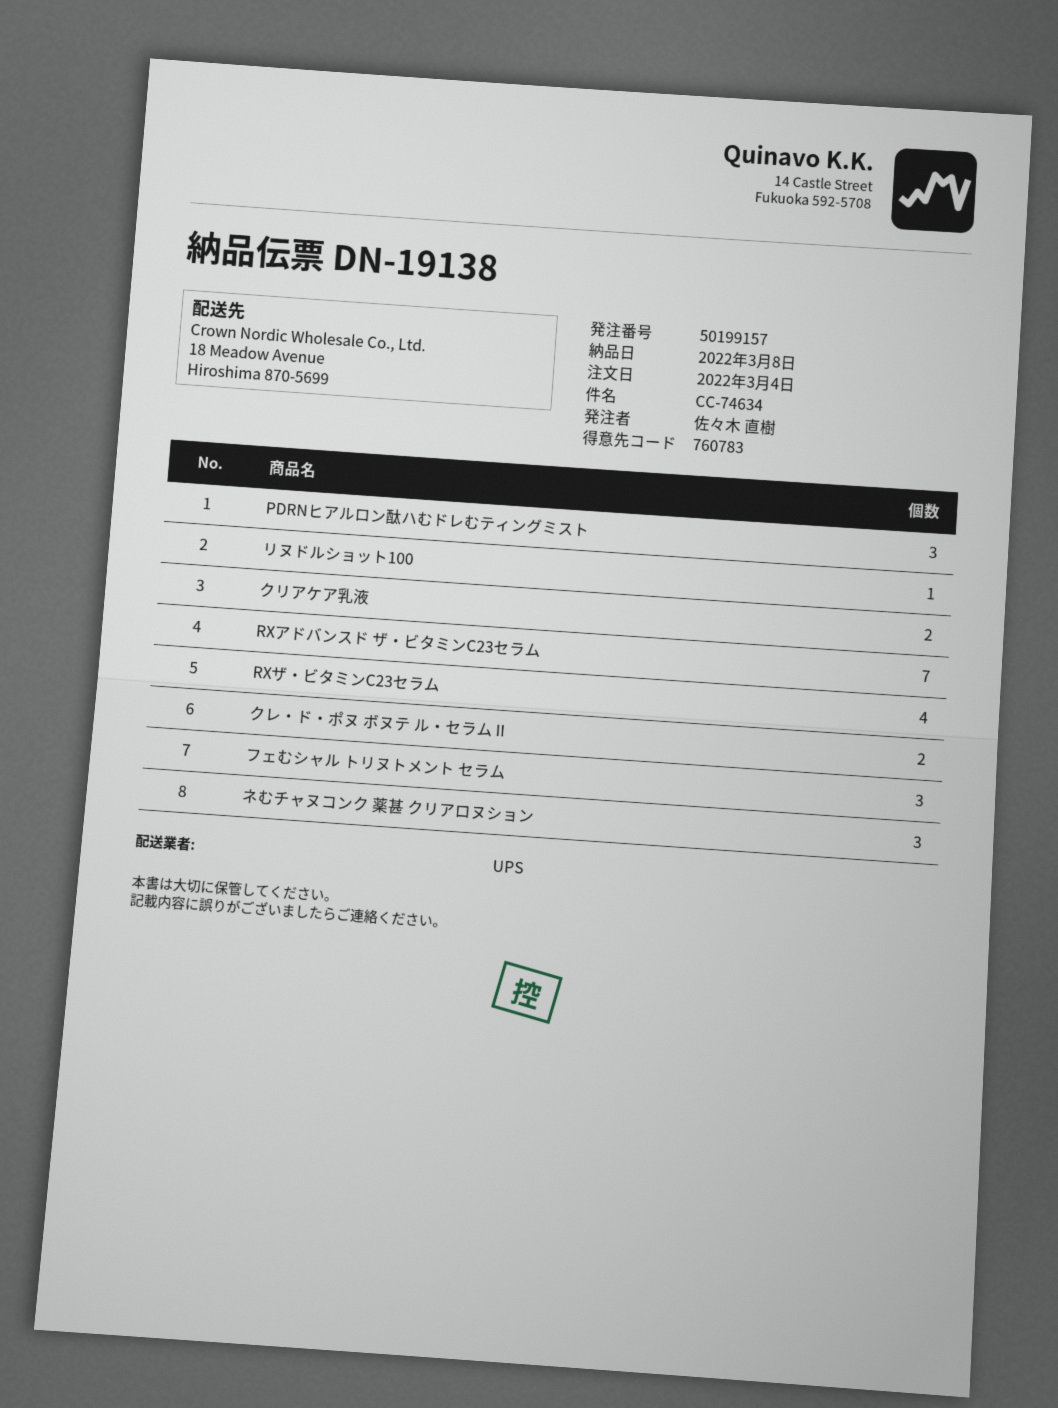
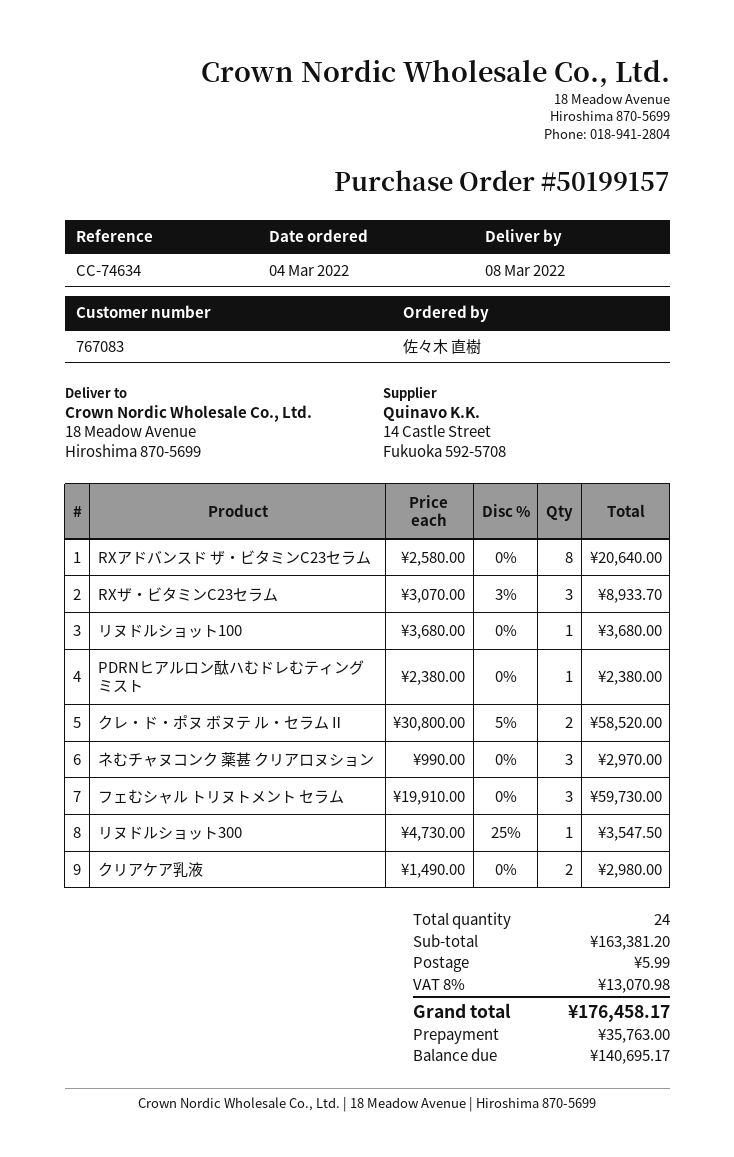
customer number: 760783 -> 767083
PDRNヒアルロン酞ハむドレむティングミスト: 3 -> 1
RXアドバンスド ザ・ビタミンC23セラム: 7 -> 8
RXザ・ビタミンC23セラム: 4 -> 3
リヌドルショット300: none -> 1

